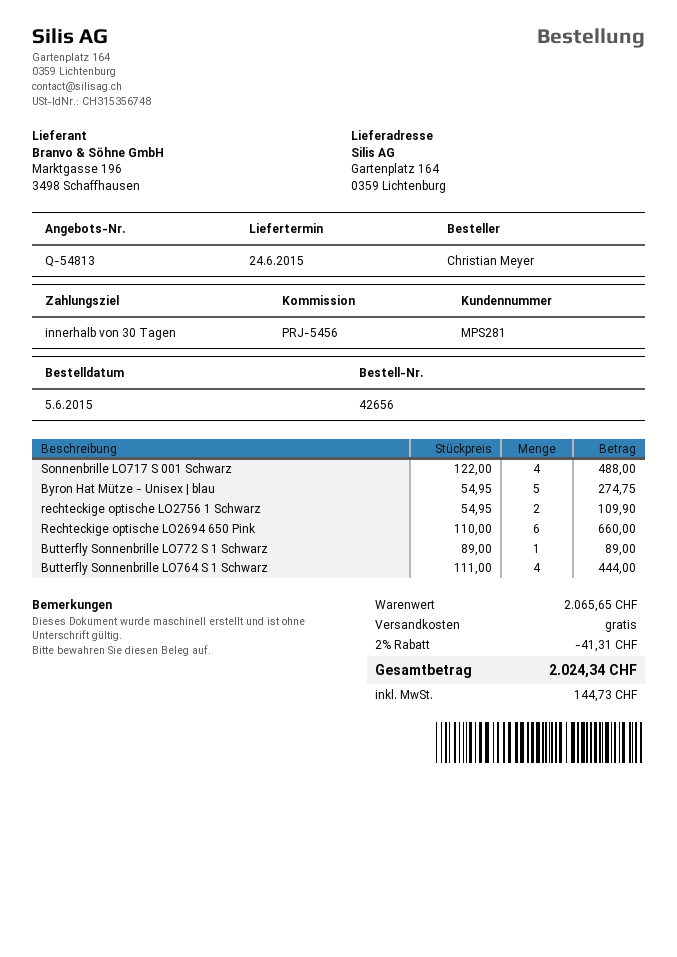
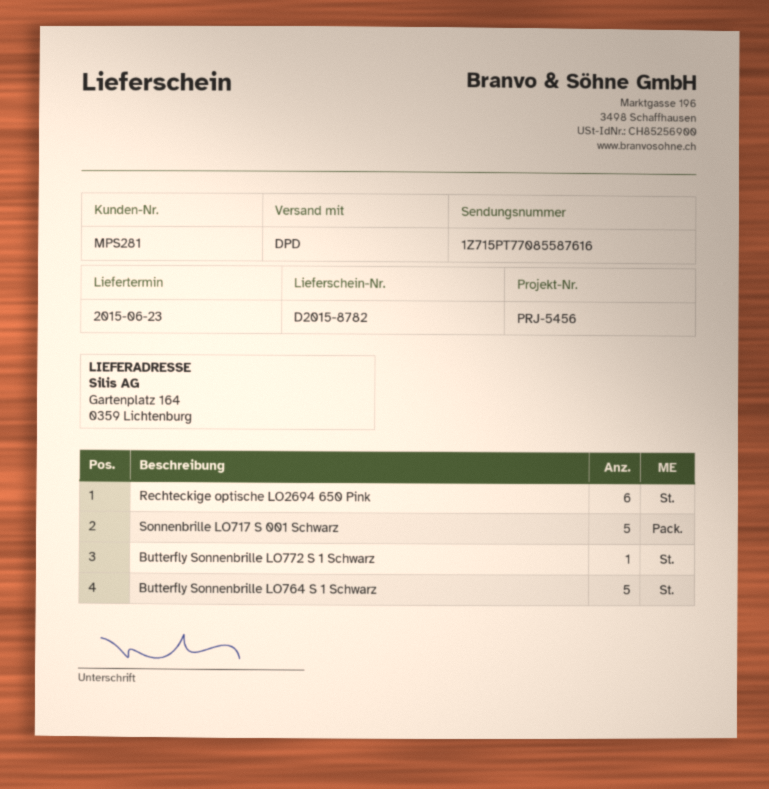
delivery date: 2015-06-24 -> 2015-06-23
Sonnenbrille LO717 S 001 Schwarz: 4 -> 5
Byron Hat Mütze - Unisex | blau: 5 -> none
rechteckige optische LO2756 1 Schwarz: 2 -> none
Butterfly Sonnenbrille LO764 S 1 Schwarz: 4 -> 5

